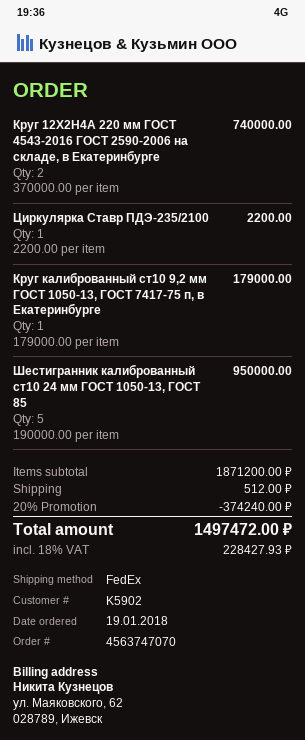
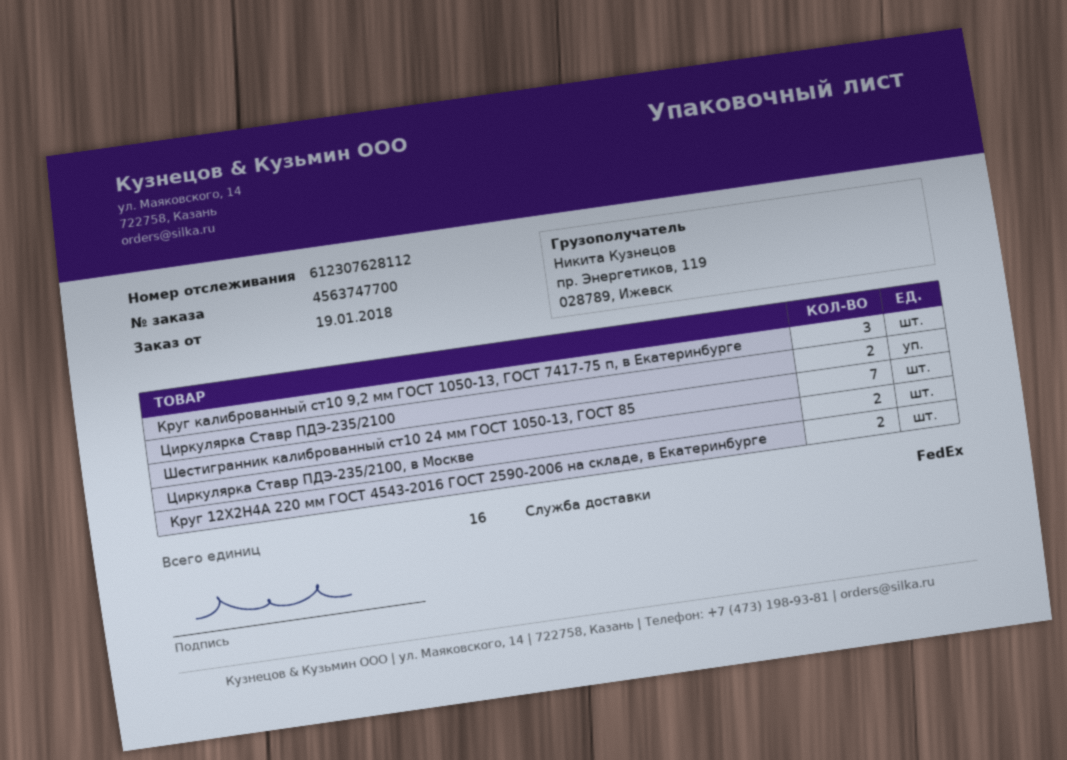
order number: 4563747070 -> 4563747700
Циркулярка Ставр ПДЭ-235/2100: 1 -> 2
Круг калиброванный ст10 9,2 мм ГОСТ 1050-13, ГОСТ 7417-75 п, в Екатеринбурге: 1 -> 3
Шестигранник калиброванный ст10 24 мм ГОСТ 1050-13, ГОСТ 85: 5 -> 7
Циркулярка Ставр ПДЭ-235/2100, в Москве: none -> 2

